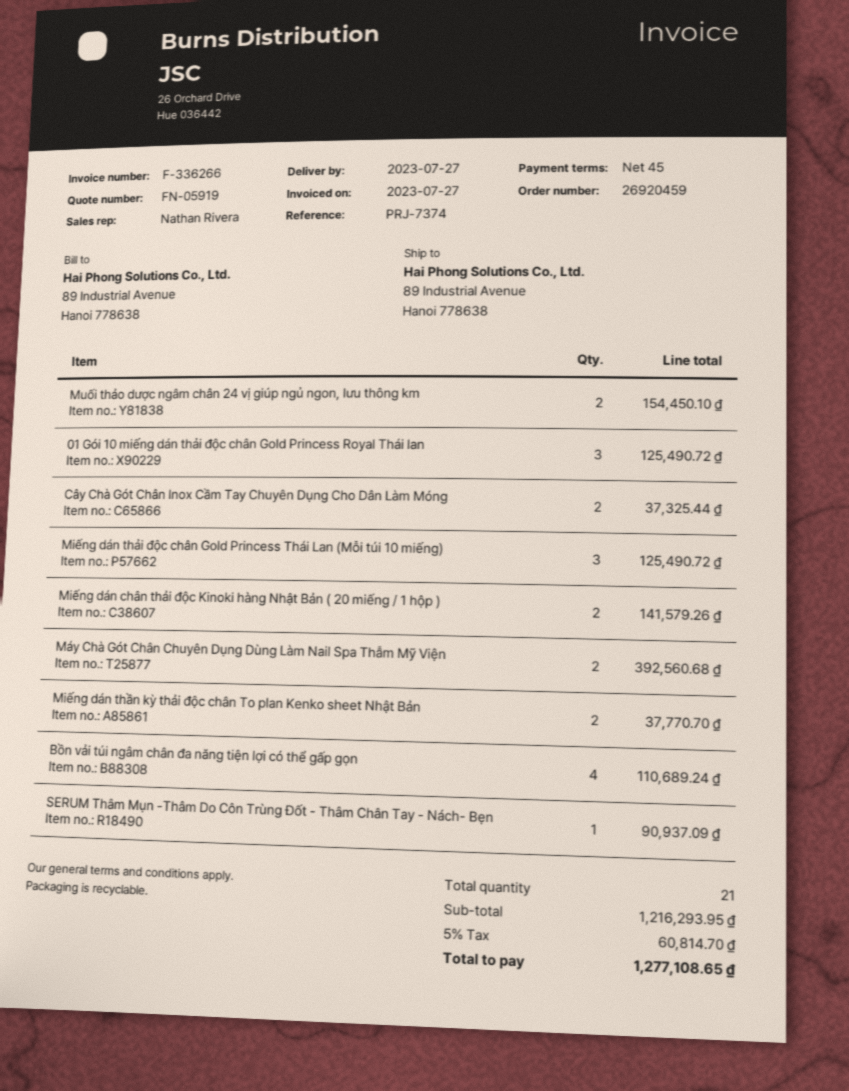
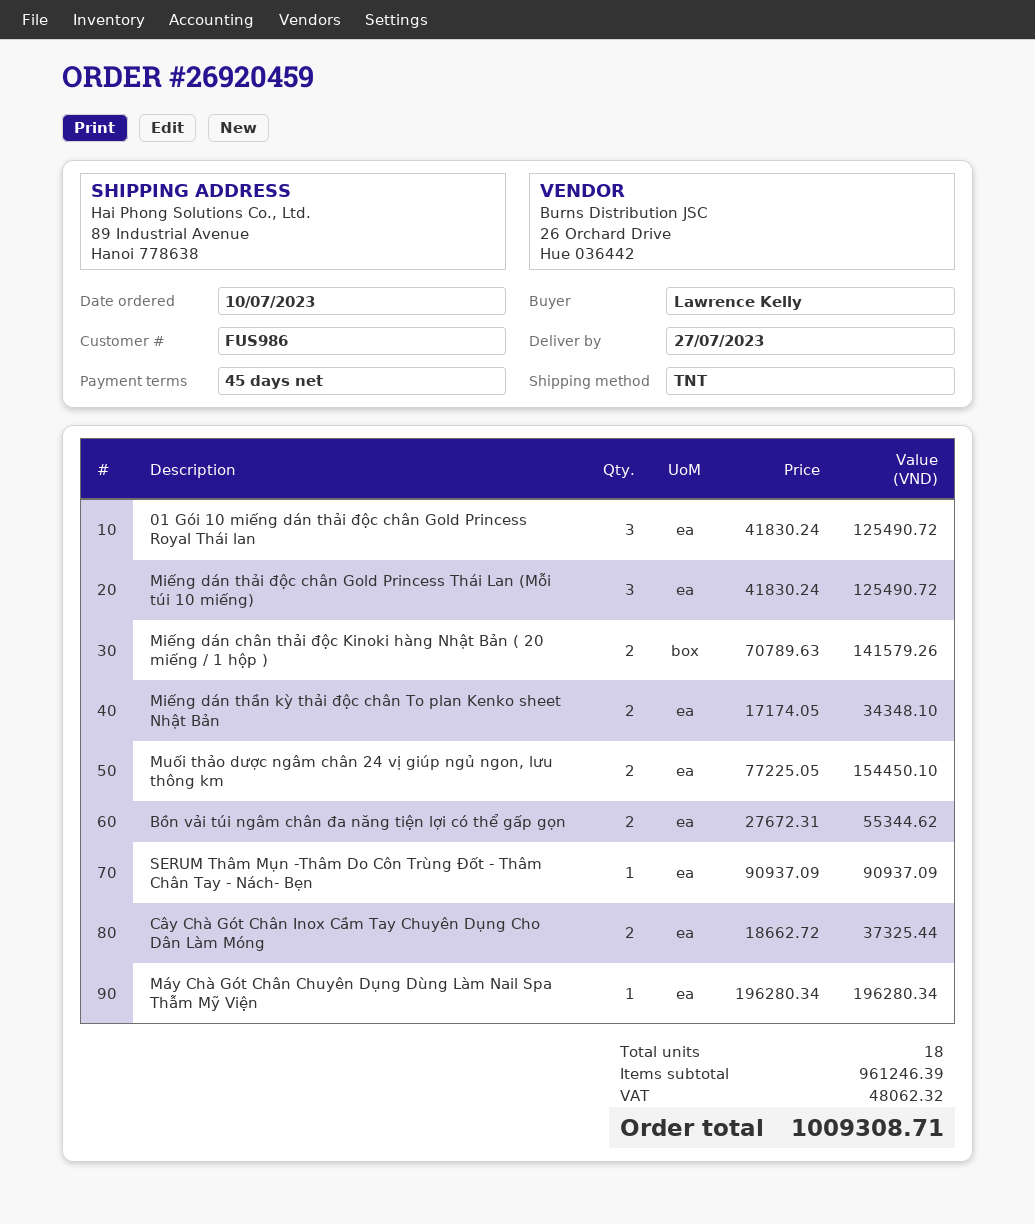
Máy Chà Gót Chân Chuyên Dụng Dùng Làm Nail Spa Thẫm Mỹ Viện: 2 for 392560.68 -> 1 for 196280.34
Miếng dán thần kỳ thải độc chân To plan Kenko sheet Nhật Bản: 2 for 37770.70 -> 2 for 34348.10
Bồn vải túi ngâm chân đa năng tiện lợi có thể gấp gọn: 4 for 110689.24 -> 2 for 55344.62
total quantity: 21 -> 18
subtotal: 1216293.95 -> 961246.39
tax: 60814.70 -> 48062.32
total: 1277108.65 -> 1009308.71

